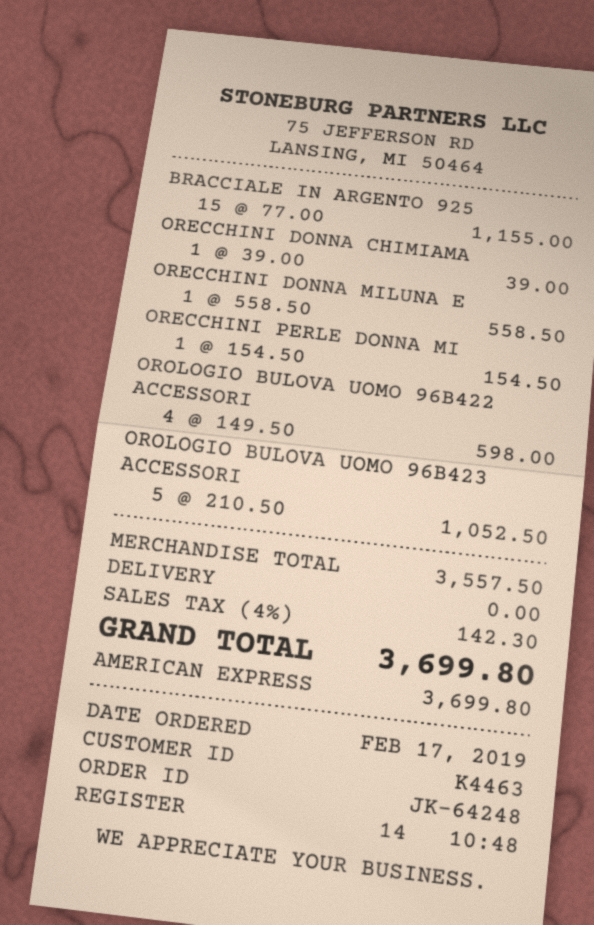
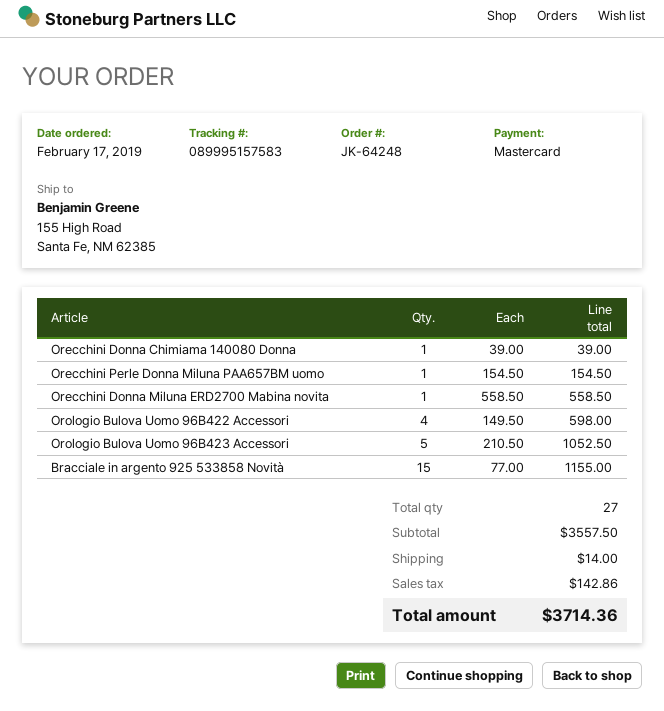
payment method: American Express -> Mastercard
shipping: 0.00 -> 14.00
tax: 142.30 -> 142.86
total: 3699.80 -> 3714.36

